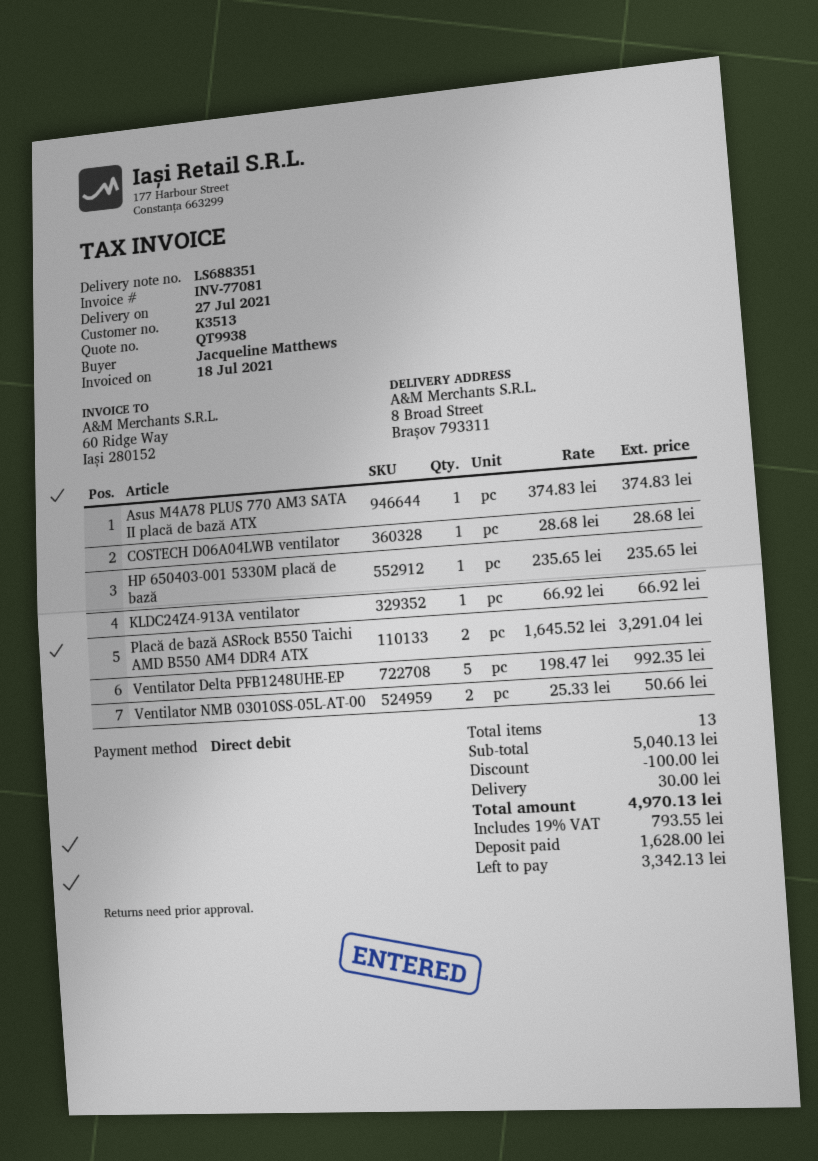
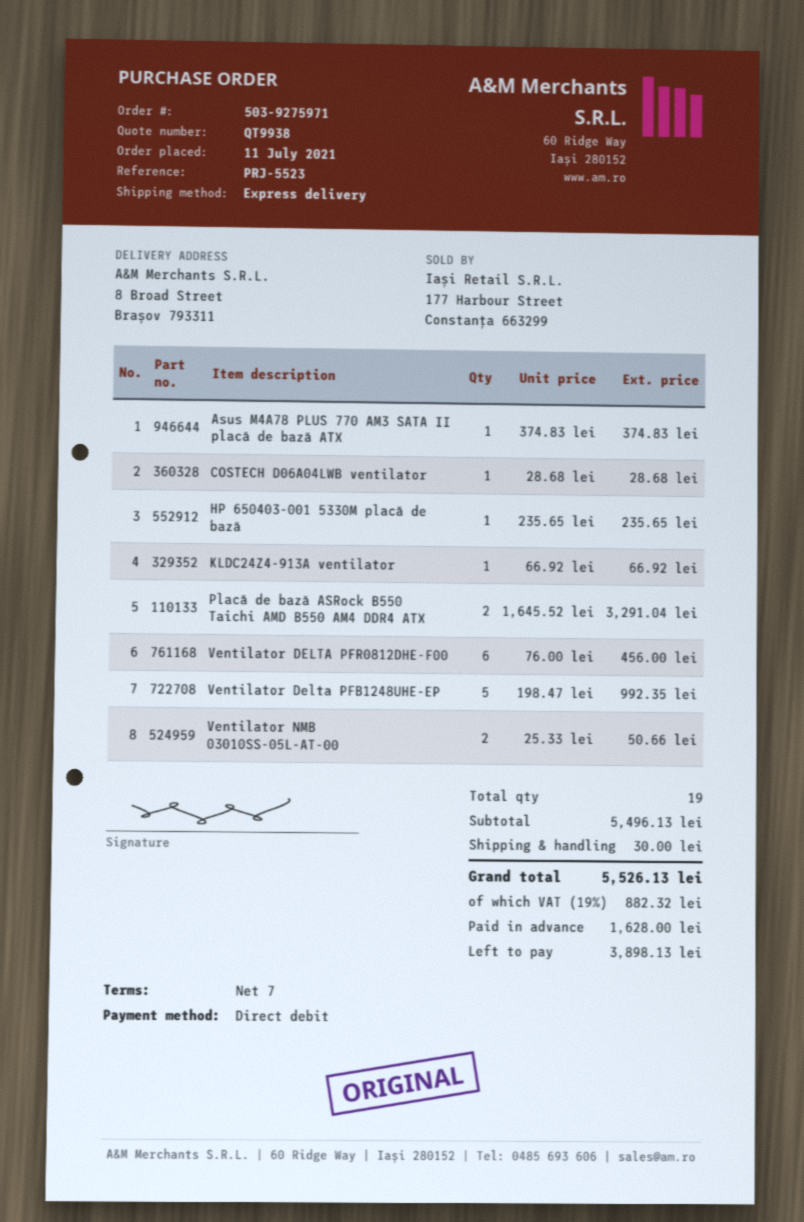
Ventilator DELTA PFR0812DHE-F00: none -> 6 x 76.00 = 456.00
total quantity: 13 -> 19
subtotal: 5040.13 -> 5496.13
discount: 100.00 -> none
tax: 19% = 793.55 -> 19% = 882.32
total: 4970.13 -> 5526.13
balance: 3342.13 -> 3898.13

